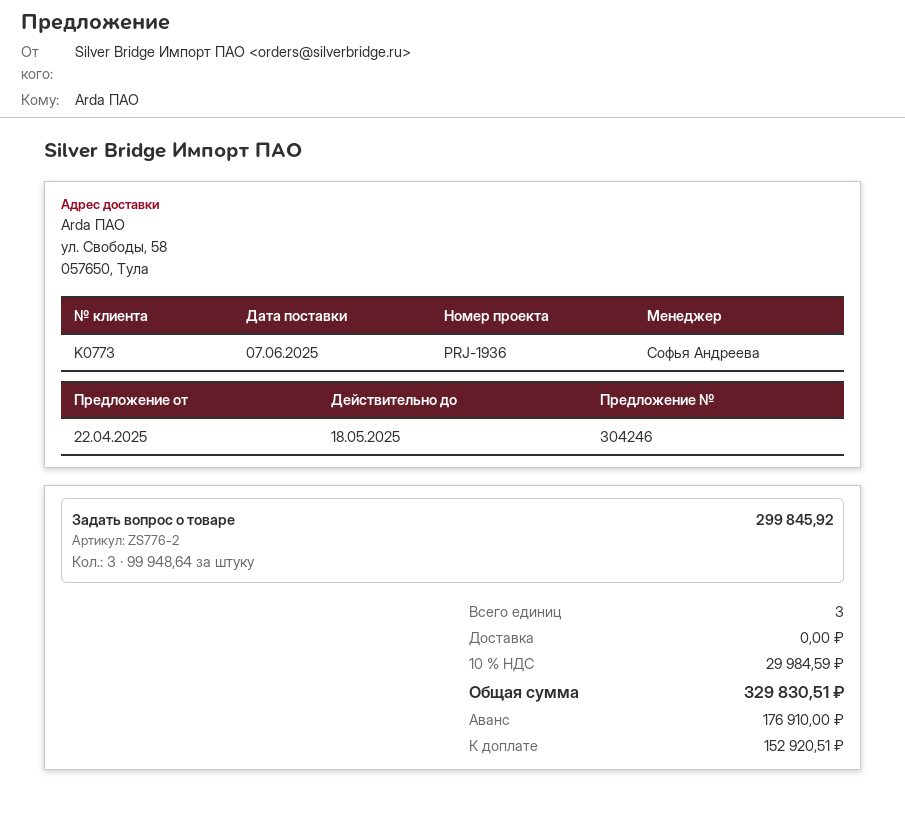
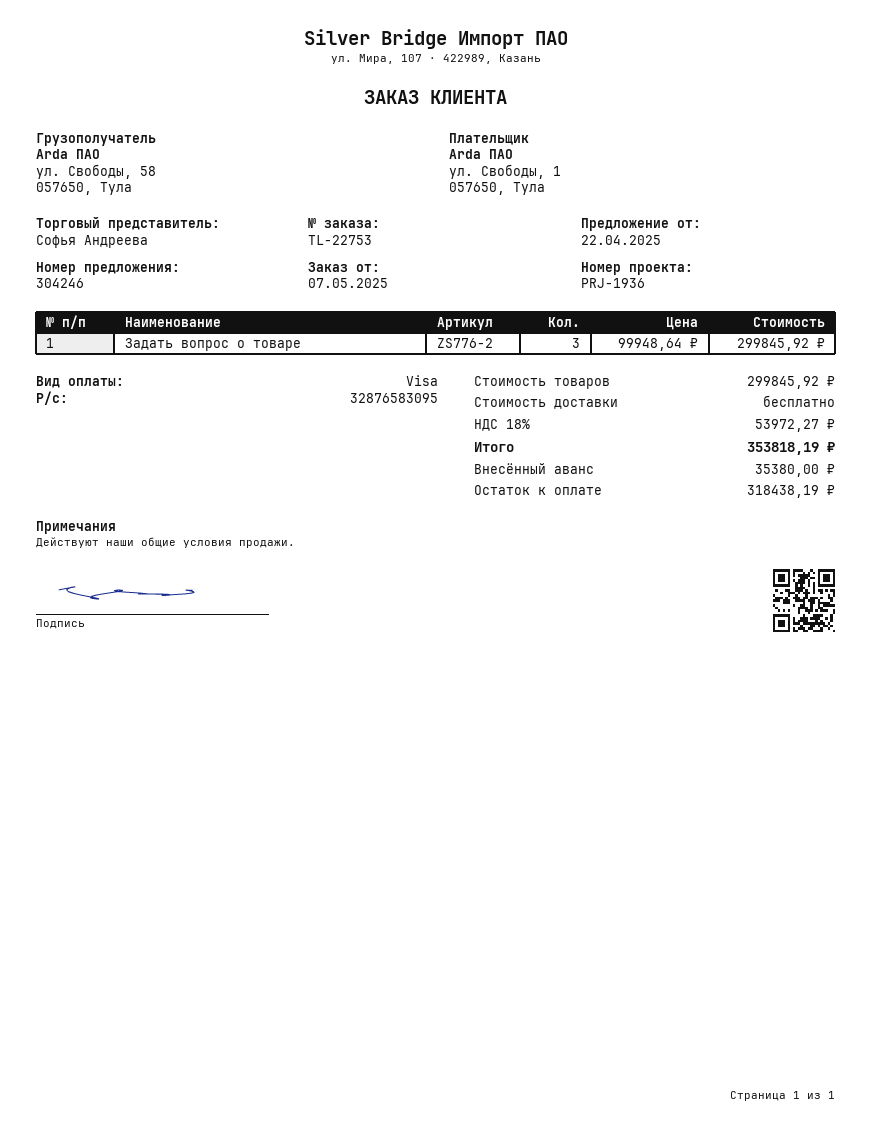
tax: 10% = 29984.59 -> 18% = 53972.27
total: 329830.51 -> 353818.19
deposit: 176910.00 -> 35380.00
balance: 152920.51 -> 318438.19

